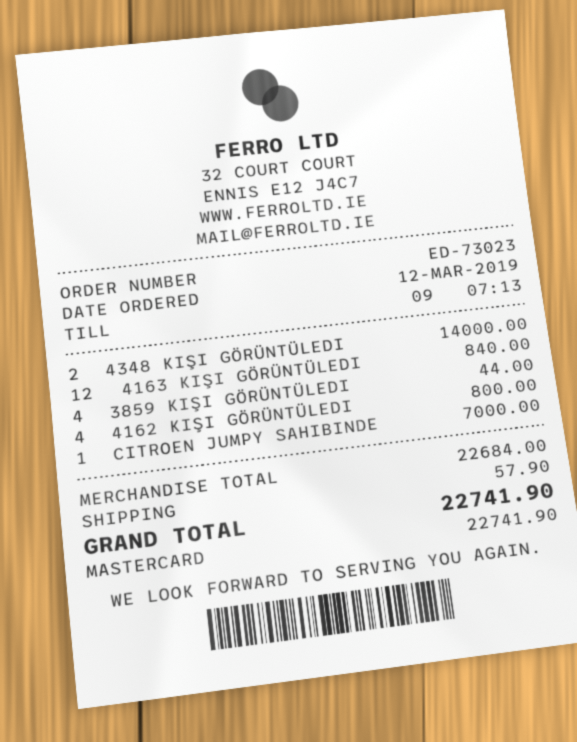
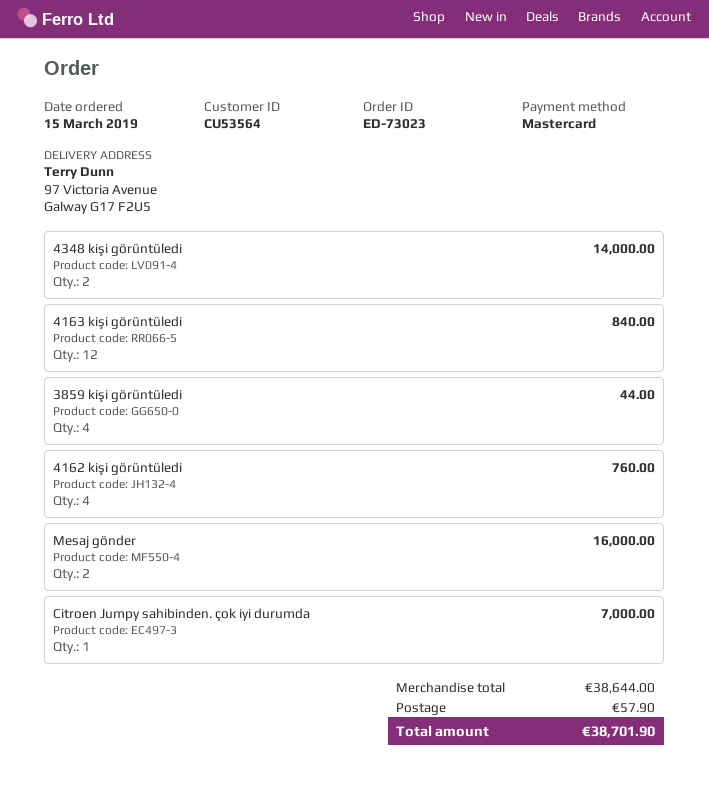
order date: 2019-03-12 -> 2019-03-15
4162 KIŞI GÖRÜNTÜLEDI: 4 for 800.00 -> 4 for 760.00
Mesaj gönder: none -> 2 for 16000.00
subtotal: 22684.00 -> 38644.00
total: 22741.90 -> 38701.90

